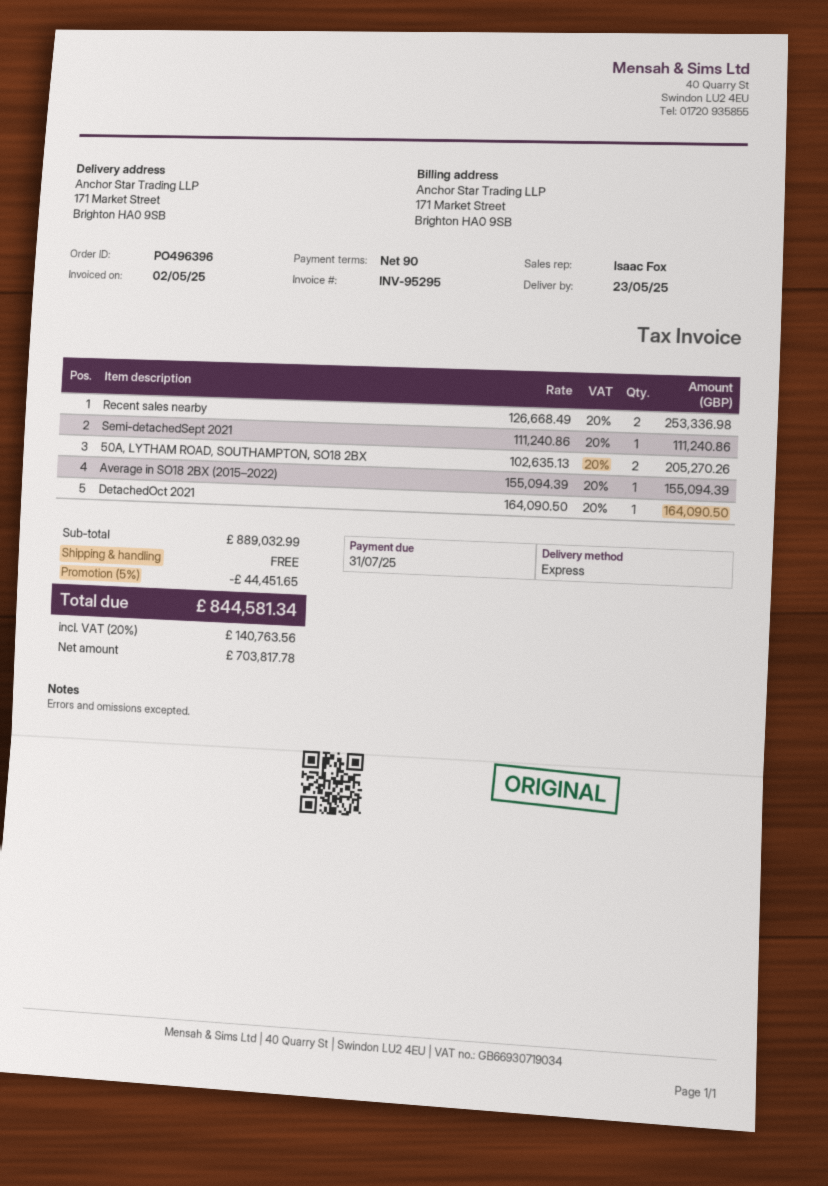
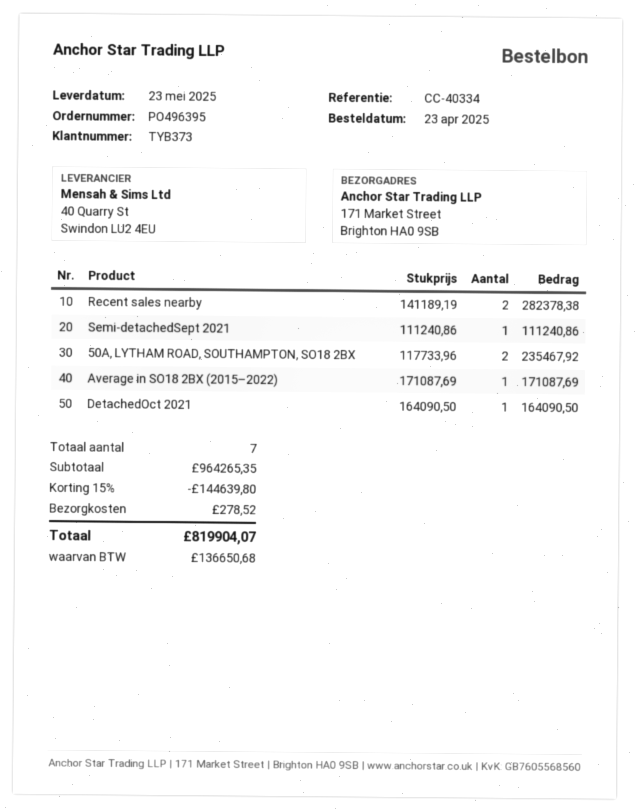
order number: PO496396 -> PO496395
Recent sales nearby: 2 x 126668.49 = 253336.98 -> 2 x 141189.19 = 282378.38
50A, LYTHAM ROAD, SOUTHAMPTON, SO18 2BX: 2 x 102635.13 = 205270.26 -> 2 x 117733.96 = 235467.92
Average in SO18 2BX (2015–2022): 1 x 155094.39 = 155094.39 -> 1 x 171087.69 = 171087.69
subtotal: 889032.99 -> 964265.35
discount: 5% = 44451.65 -> 15% = 144639.80
shipping: 0.00 -> 278.52
tax: 140763.56 -> 136650.68
total: 844581.34 -> 819904.07

